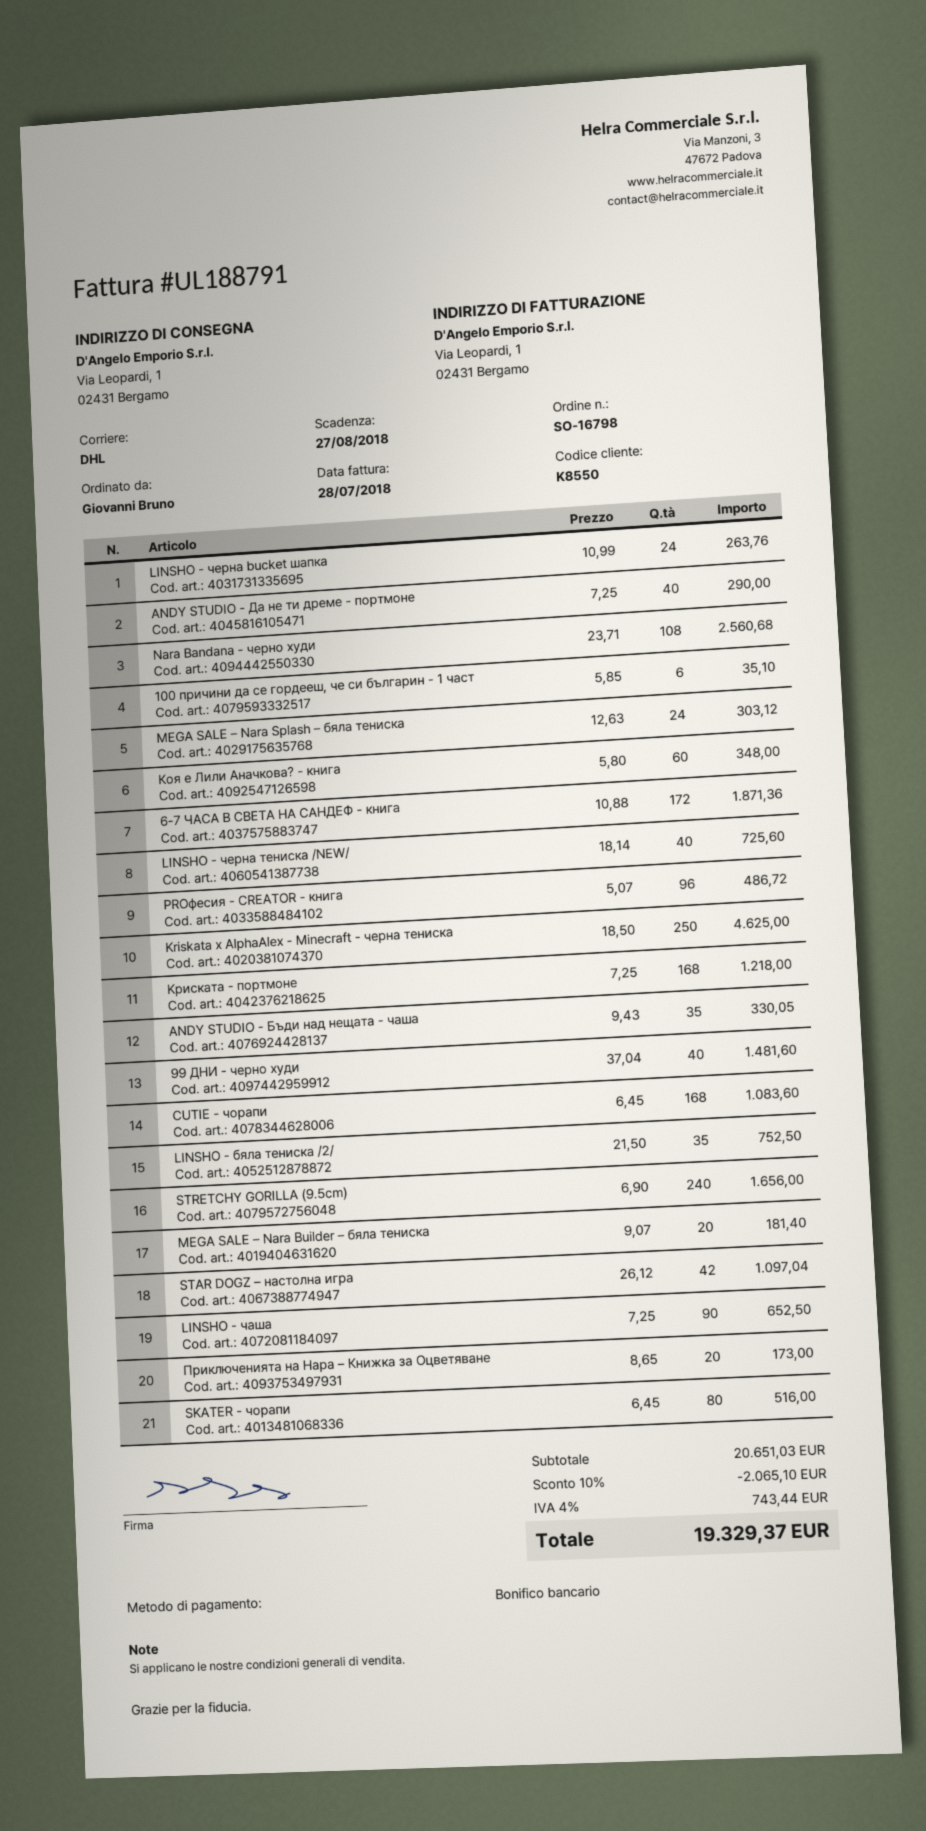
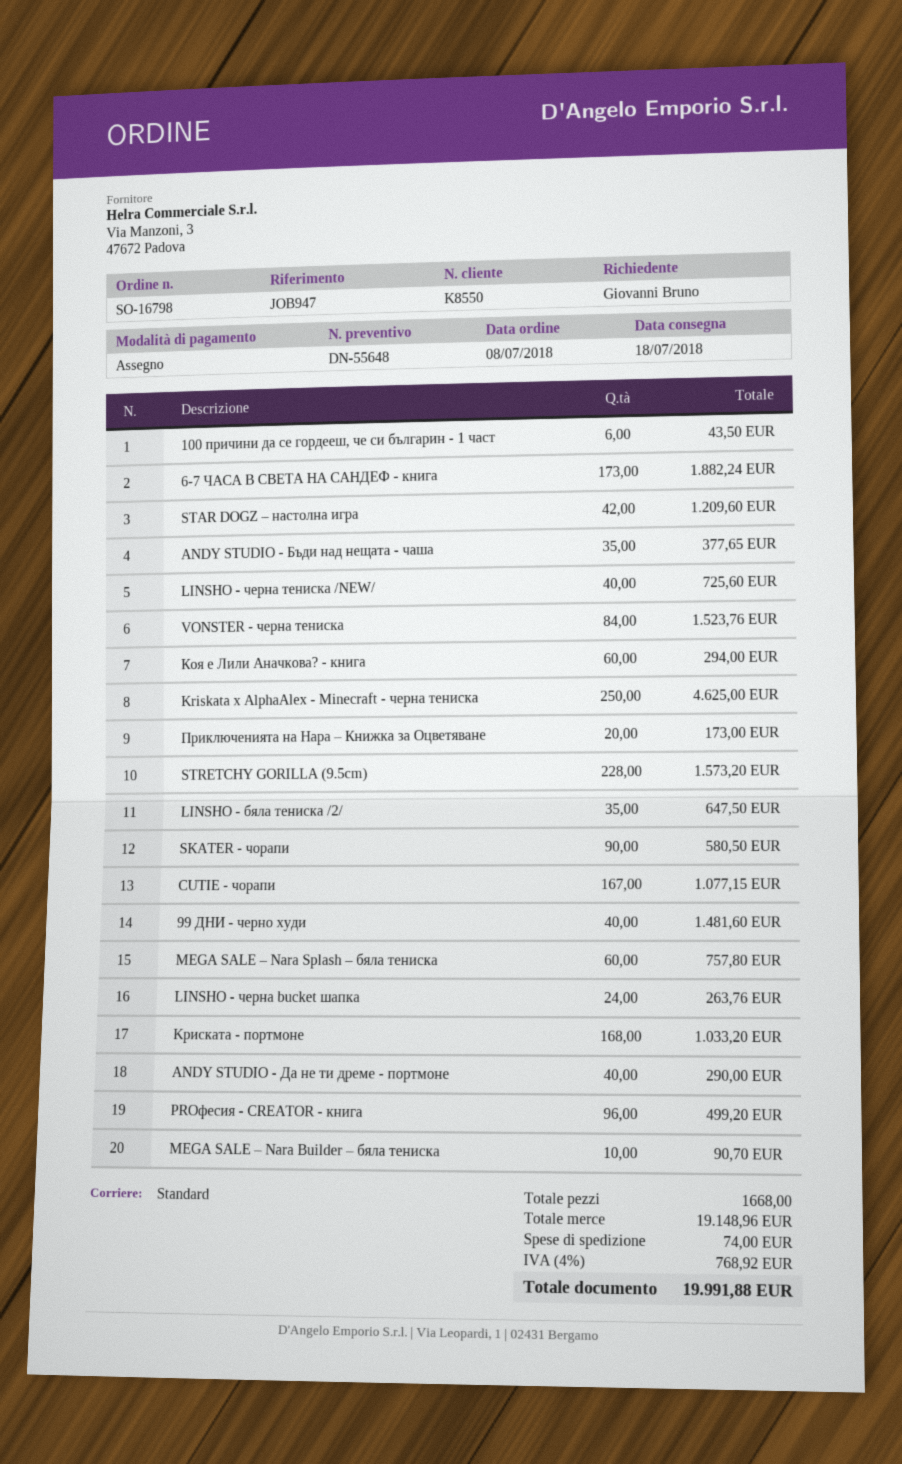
payment method: bank transfer -> cheque
shipping method: DHL -> standard
Nara Bandana - черно худи: 108 for 2560.68 -> none
100 причини да се гордееш, че си българин - 1 част: 6 for 35.10 -> 6 for 43.50
MEGA SALE – Nara Splash – бяла тениска: 24 for 303.12 -> 60 for 757.80
Коя е Лили Аначкова? - книга: 60 for 348.00 -> 60 for 294.00
6-7 ЧАСА В СВЕТА НА САНДЕФ - книга: 172 for 1871.36 -> 173 for 1882.24
PROфесия - CREATOR - книга: 96 for 486.72 -> 96 for 499.20
Kриската - портмоне: 168 for 1218.00 -> 168 for 1033.20
ANDY STUDIO - Бъди над нещата - чаша: 35 for 330.05 -> 35 for 377.65
CUTIE - чорапи: 168 for 1083.60 -> 167 for 1077.15
LINSHO - бяла тениска /2/: 35 for 752.50 -> 35 for 647.50
STRETCHY GORILLA (9.5cm): 240 for 1656.00 -> 228 for 1573.20
MEGA SALE – Nara Builder – бяла тениска: 20 for 181.40 -> 10 for 90.70
STAR DOGZ – настолна игра: 42 for 1097.04 -> 42 for 1209.60
LINSHO - чаша: 90 for 652.50 -> none
SKATER - чорапи: 80 for 516.00 -> 90 for 580.50
VONSTER - черна тениска: none -> 84 for 1523.76
subtotal: 20651.03 -> 19148.96
discount: 10% = 2065.10 -> none
shipping: none -> 74.00
tax: 4% = 743.44 -> 4% = 768.92
total: 19329.37 -> 19991.88

